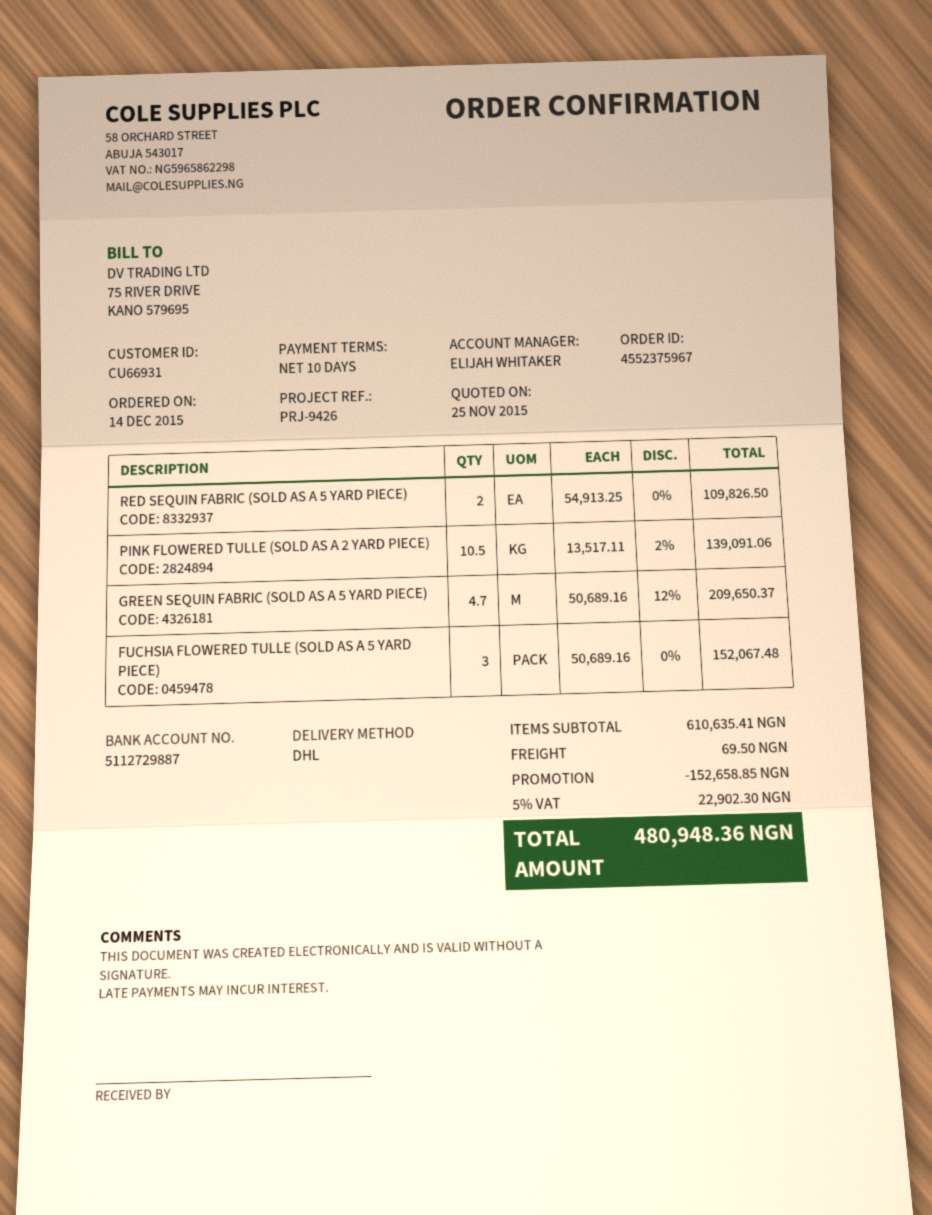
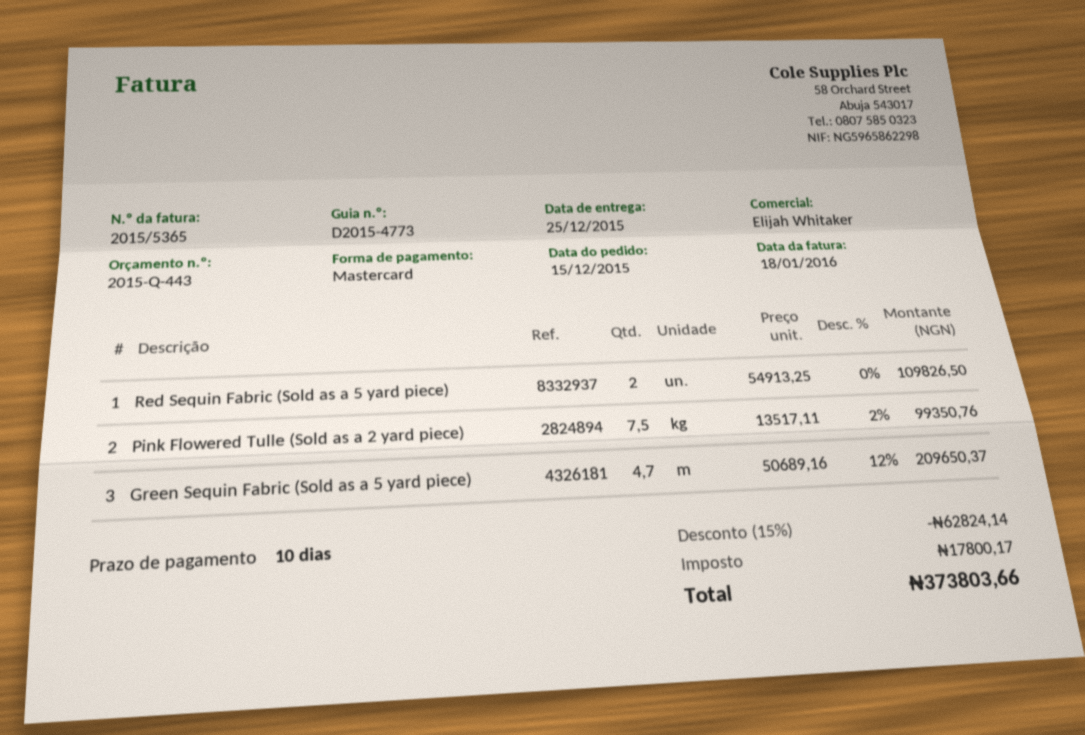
order date: 2015-12-14 -> 2015-12-15
PINK FLOWERED TULLE (SOLD AS A 2 YARD PIECE): 10.5 x 13517.11 - 2% = 139091.06 -> 7.5 x 13517.11 - 2% = 99350.76
FUCHSIA FLOWERED TULLE (SOLD AS A 5 YARD PIECE): 3 x 50689.16 = 152067.48 -> none
discount: 152658.85 -> 62824.14
shipping: 69.50 -> none
tax: 22902.30 -> 17800.17
total: 480948.36 -> 373803.66

